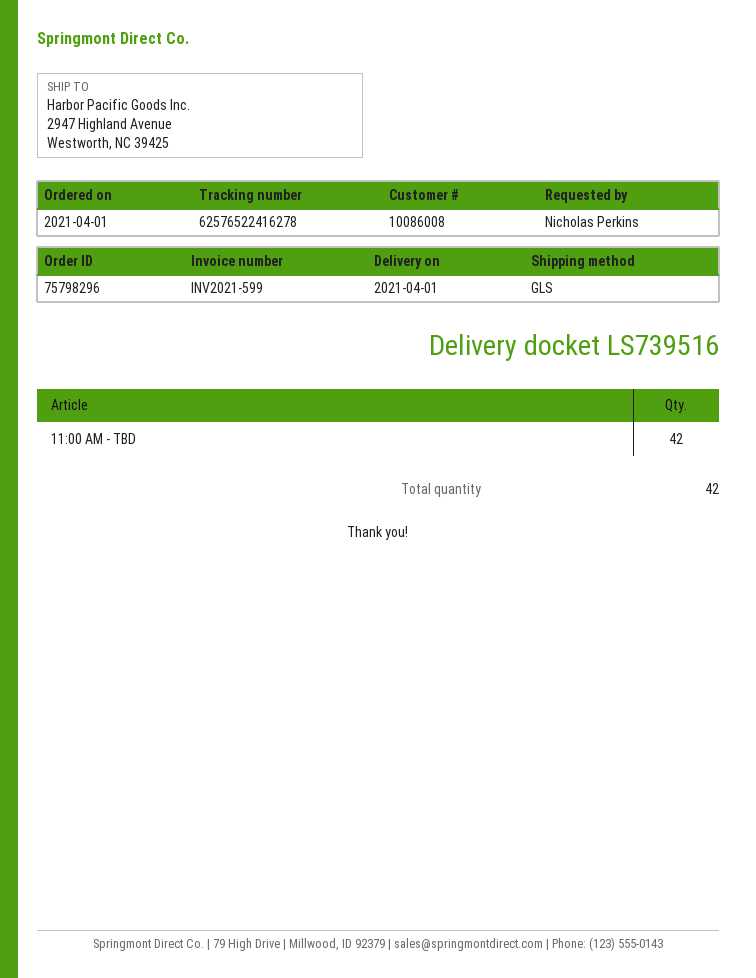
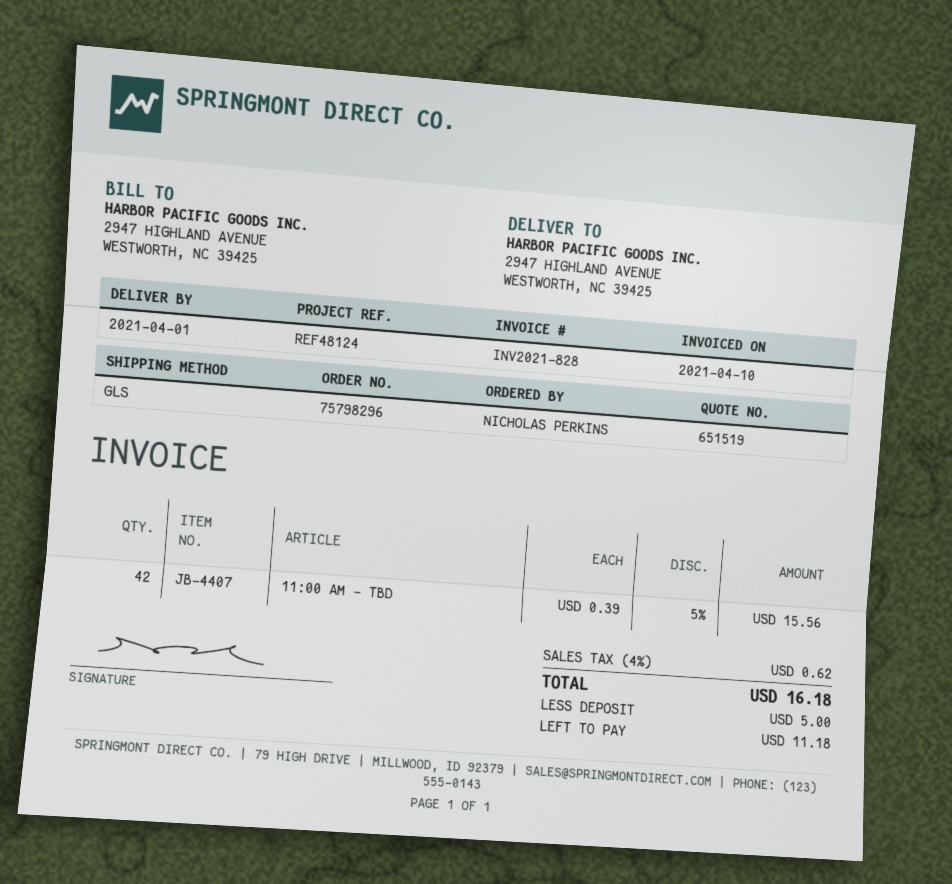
invoice number: INV2021-599 -> INV2021-828

